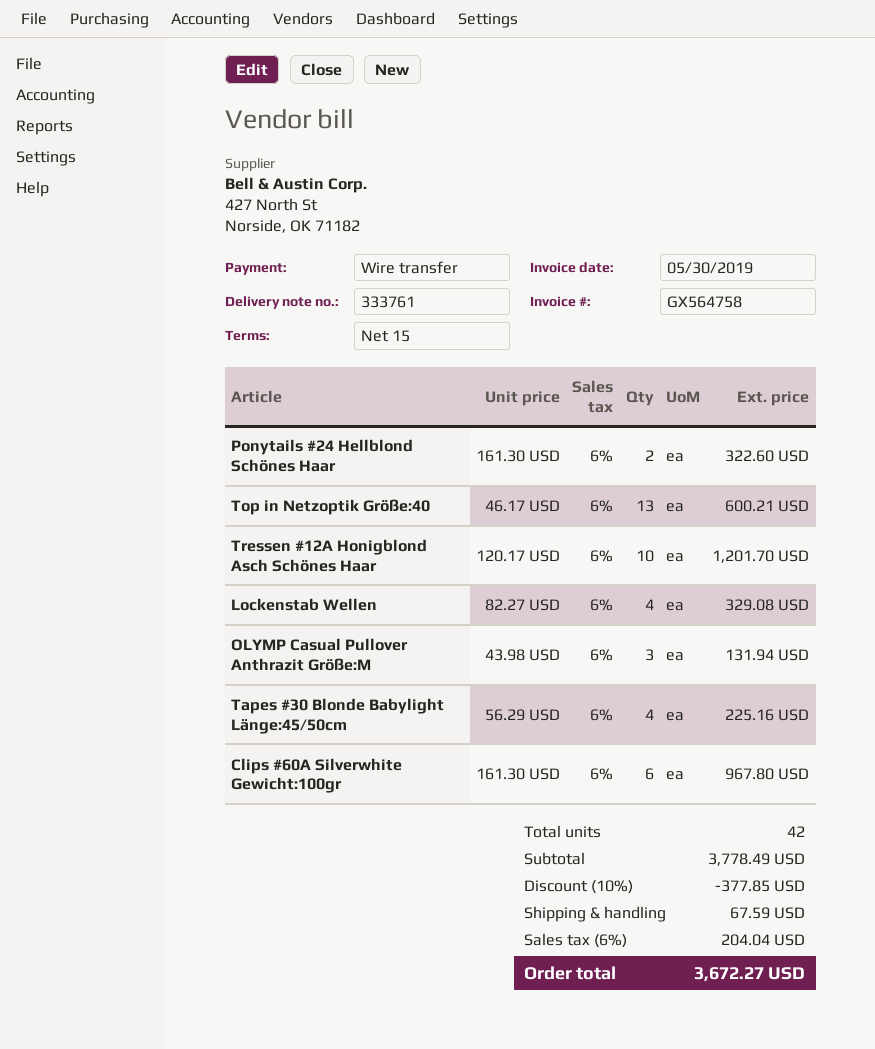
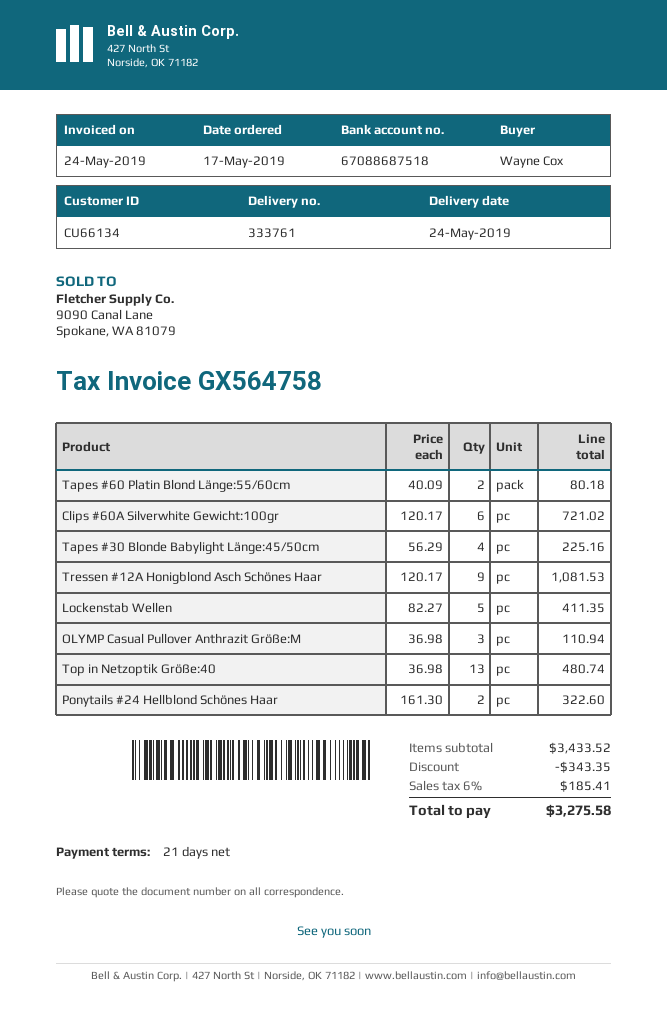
invoice date: 2019-05-30 -> 2019-05-24
payment terms: 15 days -> 21 days
Top in Netzoptik Größe:40: 13 x 46.17 = 600.21 -> 13 x 36.98 = 480.74
Tressen #12A Honigblond Asch Schönes Haar: 10 x 120.17 = 1201.70 -> 9 x 120.17 = 1081.53
Lockenstab Wellen: 4 x 82.27 = 329.08 -> 5 x 82.27 = 411.35
OLYMP Casual Pullover Anthrazit Größe:M: 3 x 43.98 = 131.94 -> 3 x 36.98 = 110.94
Clips #60A Silverwhite Gewicht:100gr: 6 x 161.30 = 967.80 -> 6 x 120.17 = 721.02
Tapes #60 Platin Blond Länge:55/60cm: none -> 2 x 40.09 = 80.18
subtotal: 3778.49 -> 3433.52
discount: 377.85 -> 343.35
shipping: 67.59 -> none
tax: 6% = 204.04 -> 6% = 185.41
total: 3672.27 -> 3275.58

